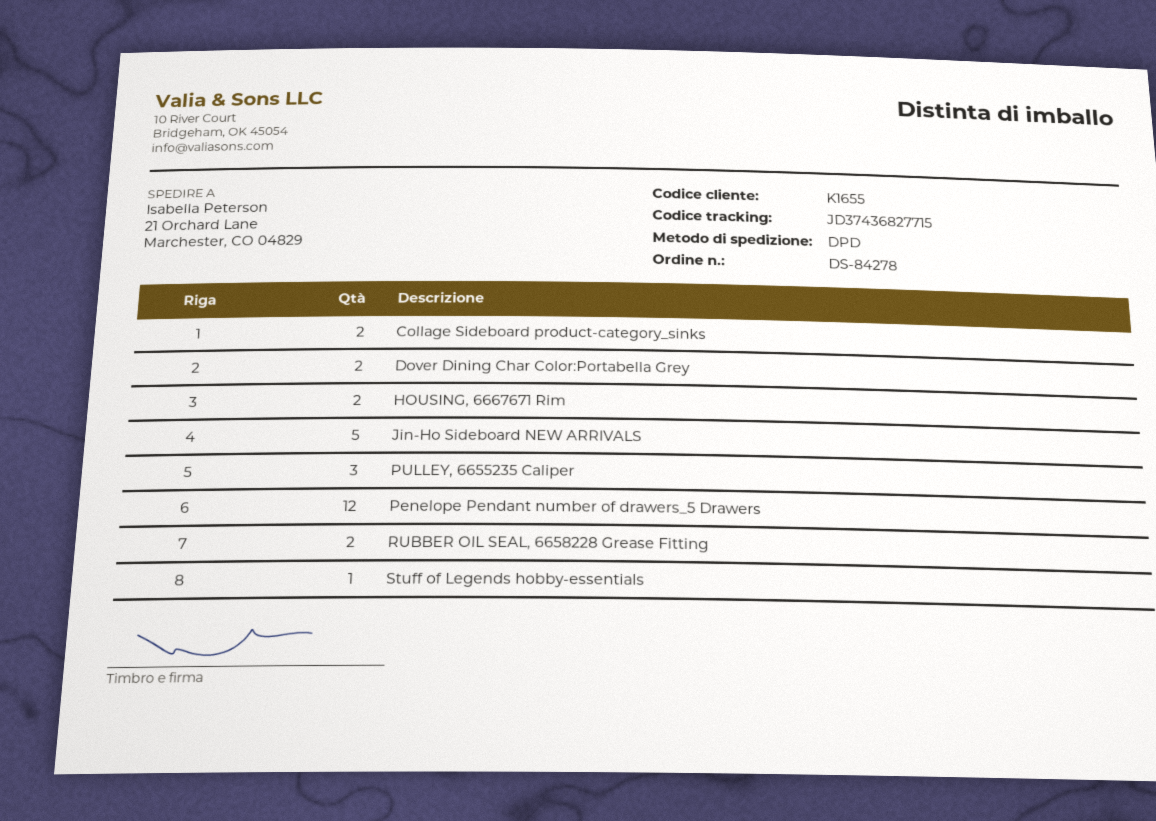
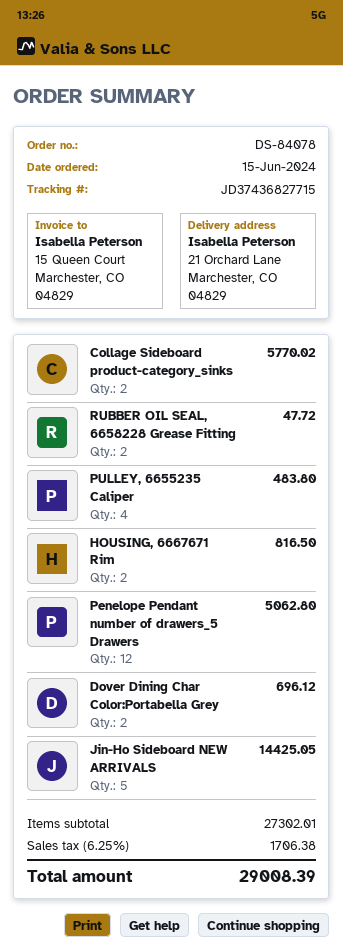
order number: DS-84278 -> DS-84078
PULLEY, 6655235 Caliper: 3 -> 4
Stuff of Legends hobby-essentials: 1 -> none

